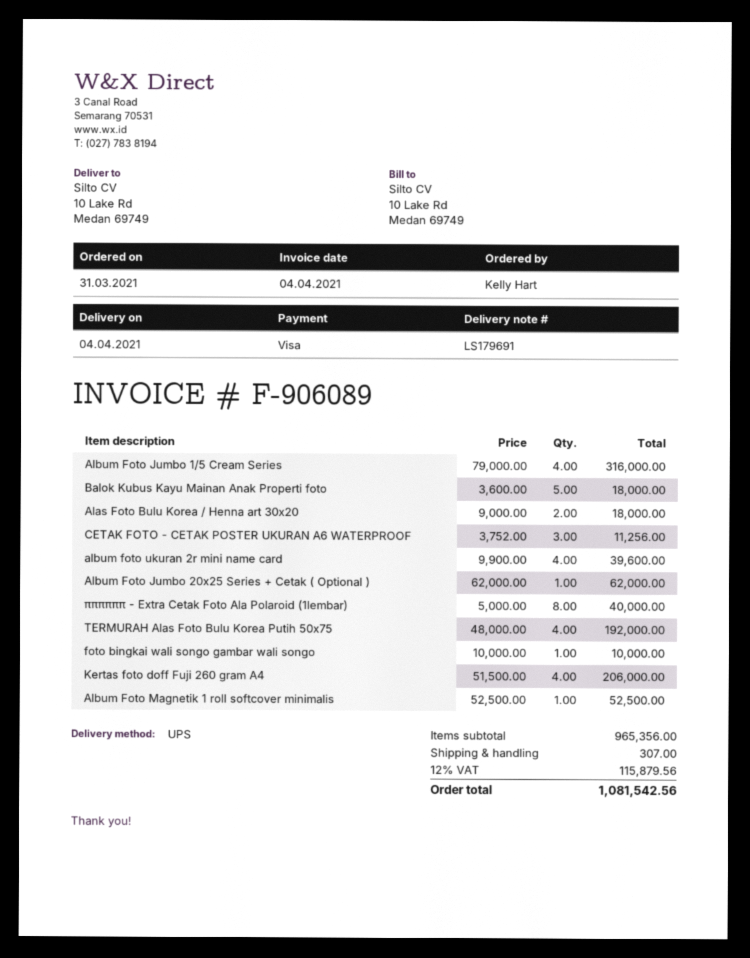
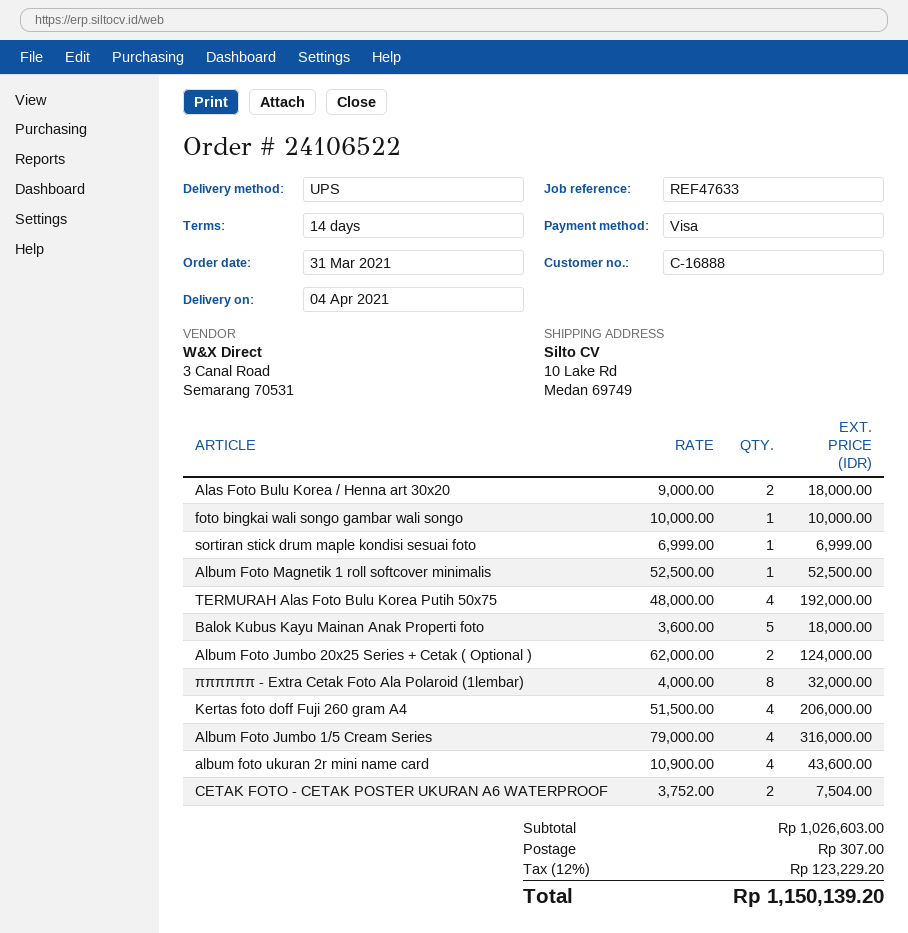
CETAK FOTO - CETAK POSTER UKURAN A6 WATERPROOF: 3 x 3752.00 = 11256.00 -> 2 x 3752.00 = 7504.00
album foto ukuran 2r mini name card: 4 x 9900.00 = 39600.00 -> 4 x 10900.00 = 43600.00
Album Foto Jumbo 20x25 Series + Cetak ( Optional ): 1 x 62000.00 = 62000.00 -> 2 x 62000.00 = 124000.00
ππππππ - Extra Cetak Foto Ala Polaroid (1lembar): 8 x 5000.00 = 40000.00 -> 8 x 4000.00 = 32000.00
sortiran stick drum maple kondisi sesuai foto: none -> 1 x 6999.00 = 6999.00
subtotal: 965356.00 -> 1026603.00
tax: 12% = 115879.56 -> 12% = 123229.20
total: 1081542.56 -> 1150139.20

